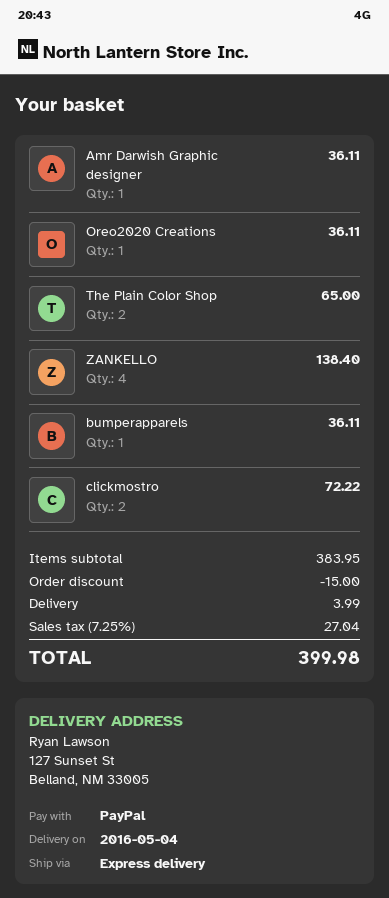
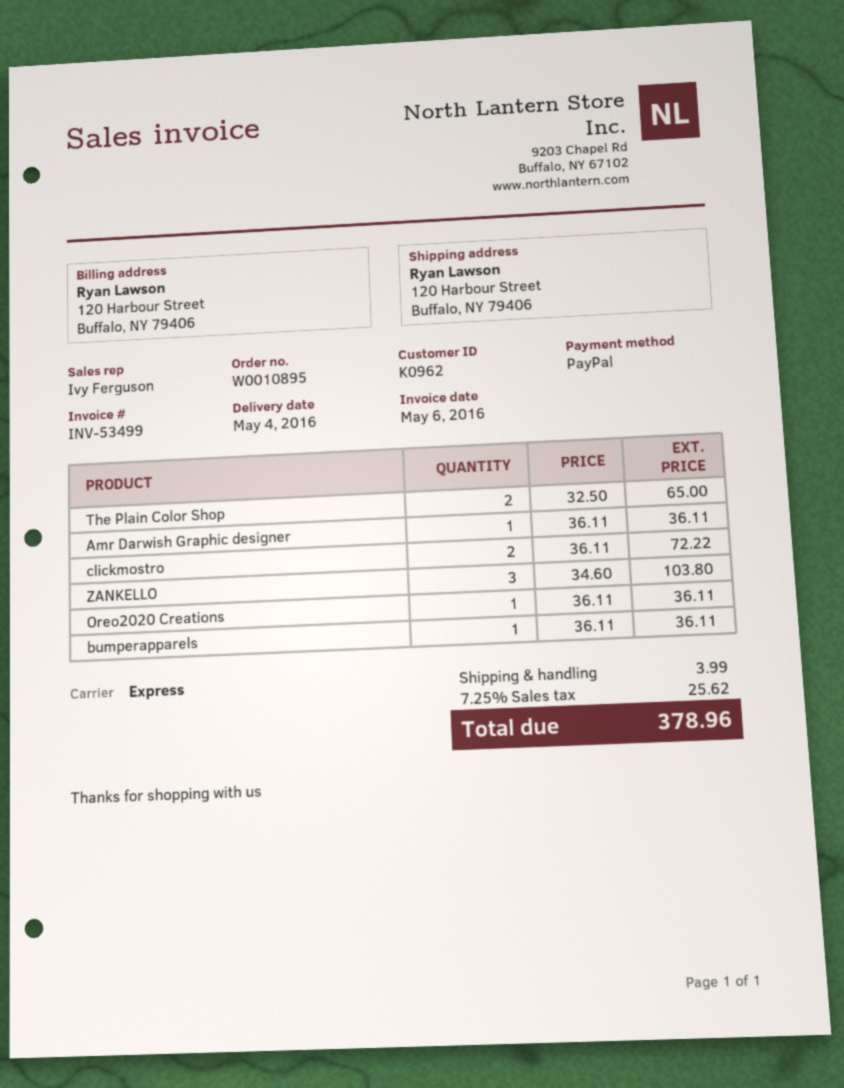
ship to: 127 Sunset St, Belland, NM 33005 -> 120 Harbour Street, Buffalo, NY 79406
ZANKELLO: 4 for 138.40 -> 3 for 103.80
discount: 15.00 -> none
tax: 7.25% = 27.04 -> 7.25% = 25.62
total: 399.98 -> 378.96

